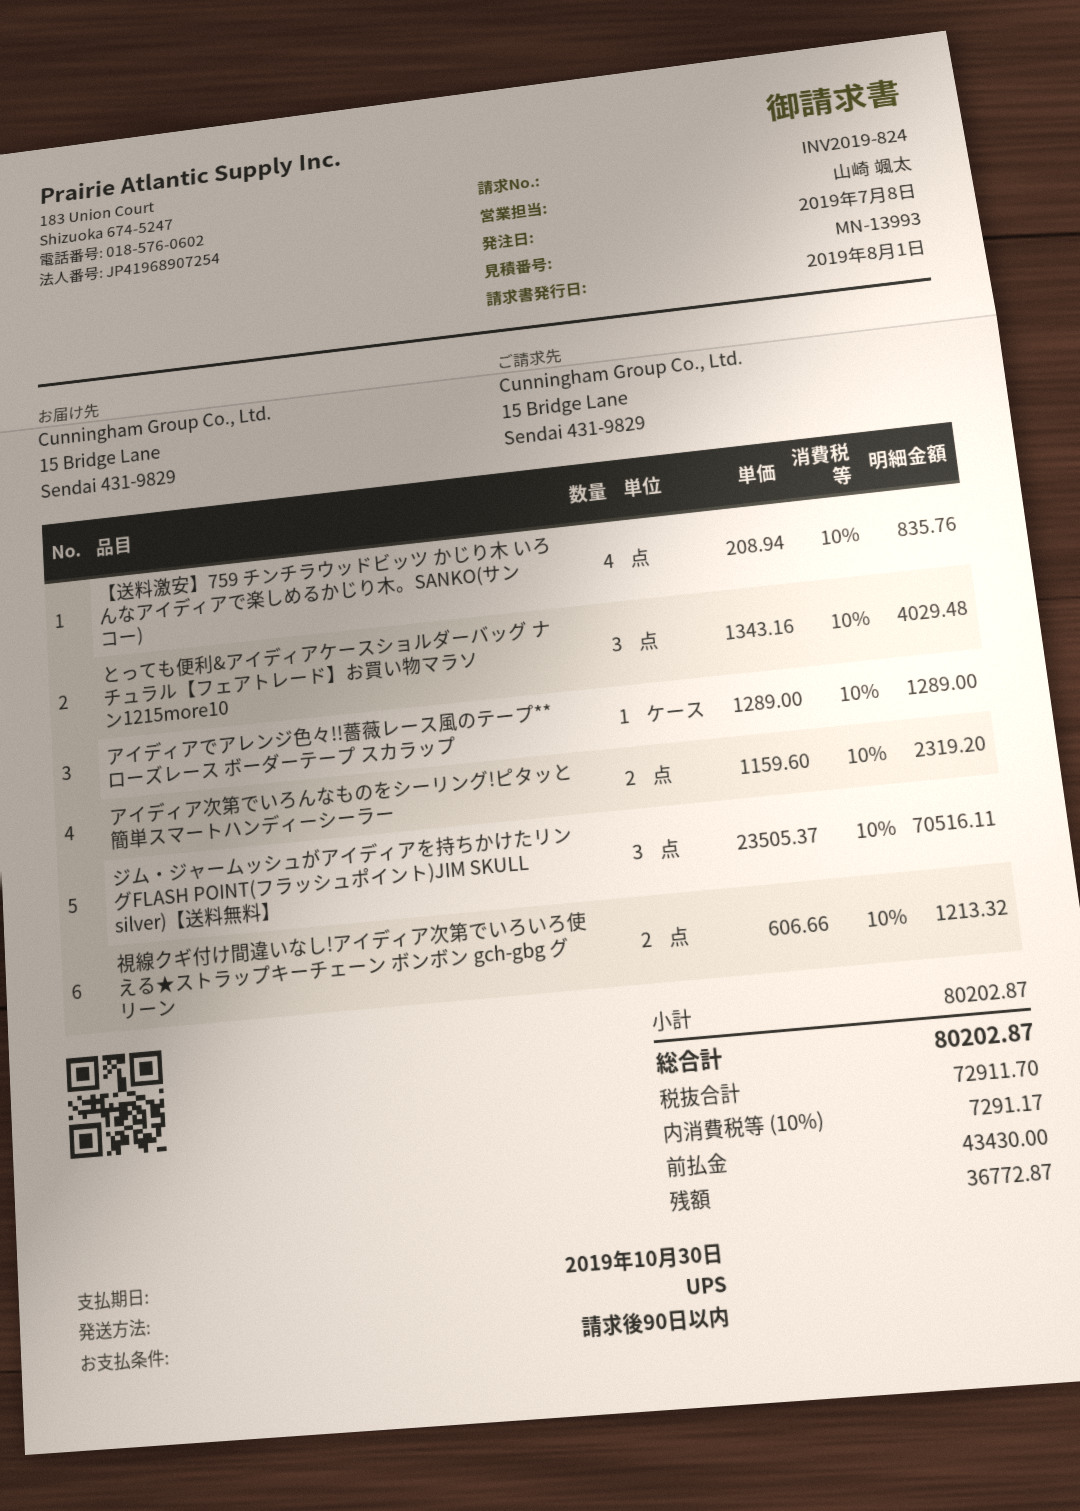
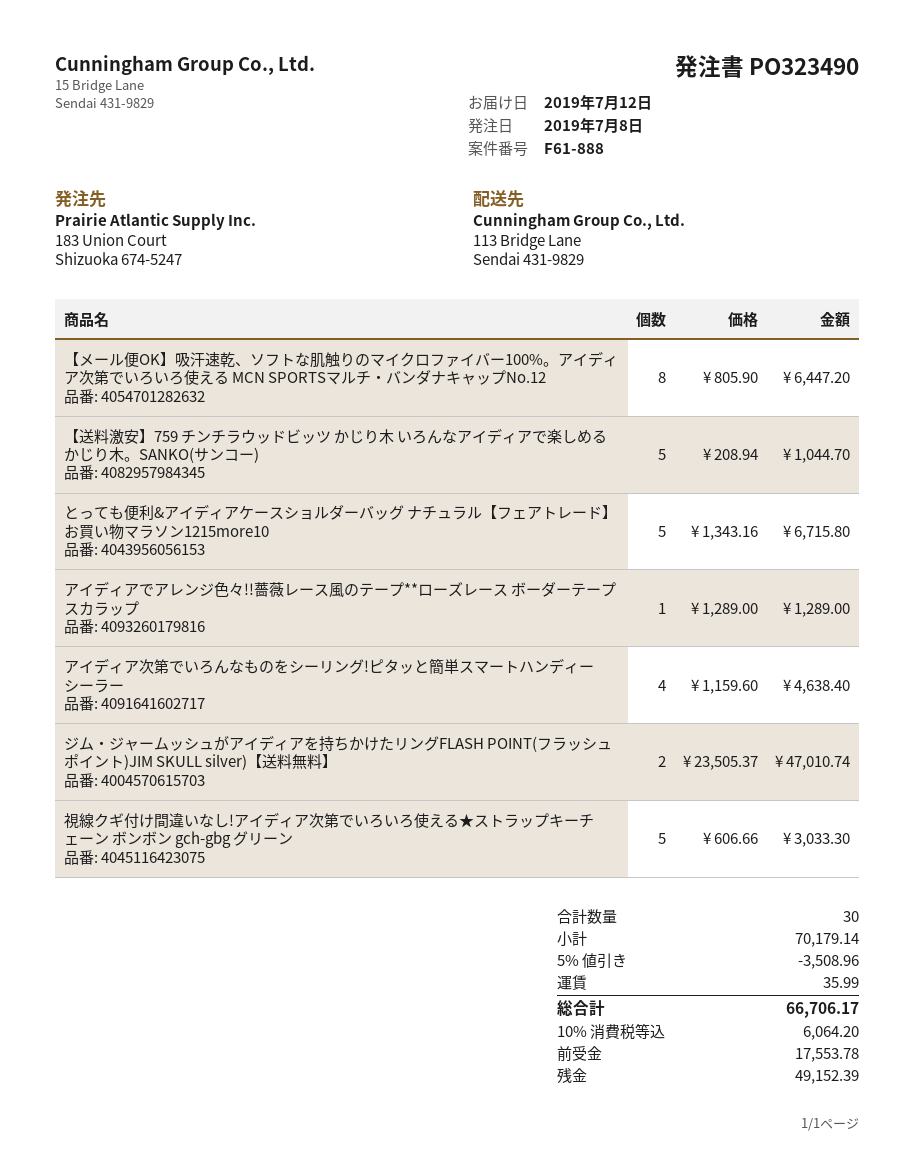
ship to: 15 Bridge Lane, Sendai 431-9829 -> 113 Bridge Lane, Sendai 431-9829
【送料激安】759 チンチラウッドビッツ かじり木 いろんなアイディアで楽しめるかじり木。SANKO(サンコー): 4 x 208.94 = 835.76 -> 5 x 208.94 = 1044.70
とっても便利&アイディアケースショルダーバッグ ナチュラル【フェアトレード】お買い物マラソン1215more10: 3 x 1343.16 = 4029.48 -> 5 x 1343.16 = 6715.80
アイディア次第でいろんなものをシーリング!ピタッと簡単スマートハンディーシーラー: 2 x 1159.60 = 2319.20 -> 4 x 1159.60 = 4638.40
ジム・ジャームッシュがアイディアを持ちかけたリングFLASH POINT(フラッシュポイント)JIM SKULL silver)【送料無料】: 3 x 23505.37 = 70516.11 -> 2 x 23505.37 = 47010.74
視線クギ付け間違いなし!アイディア次第でいろいろ使える★ストラップキーチェーン ボンボン gch-gbg グリーン: 2 x 606.66 = 1213.32 -> 5 x 606.66 = 3033.30
【メール便OK】吸汗速乾、ソフトな肌触りのマイクロファイバー100%。アイディア次第でいろいろ使える MCN SPORTSマルチ・バンダナキャップNo.12: none -> 8 x 805.90 = 6447.20
subtotal: 80202.87 -> 70179.14
discount: none -> 5% = 3508.96
shipping: none -> 35.99
tax: 10% = 7291.17 -> 10% = 6064.20
total: 80202.87 -> 66706.17
deposit: 43430.00 -> 17553.78
balance: 36772.87 -> 49152.39

